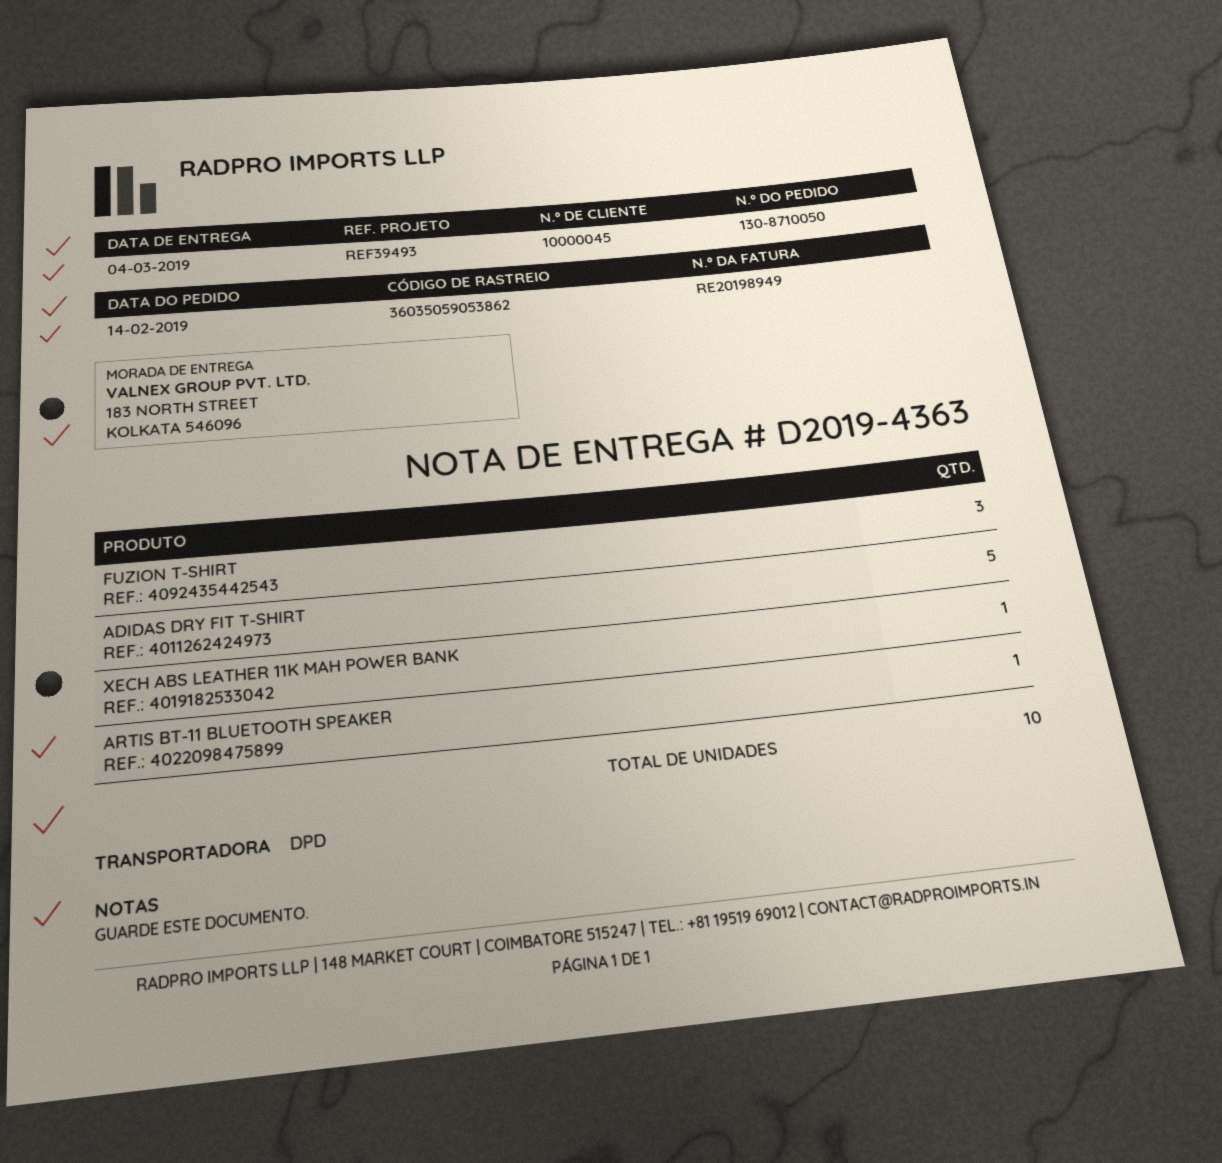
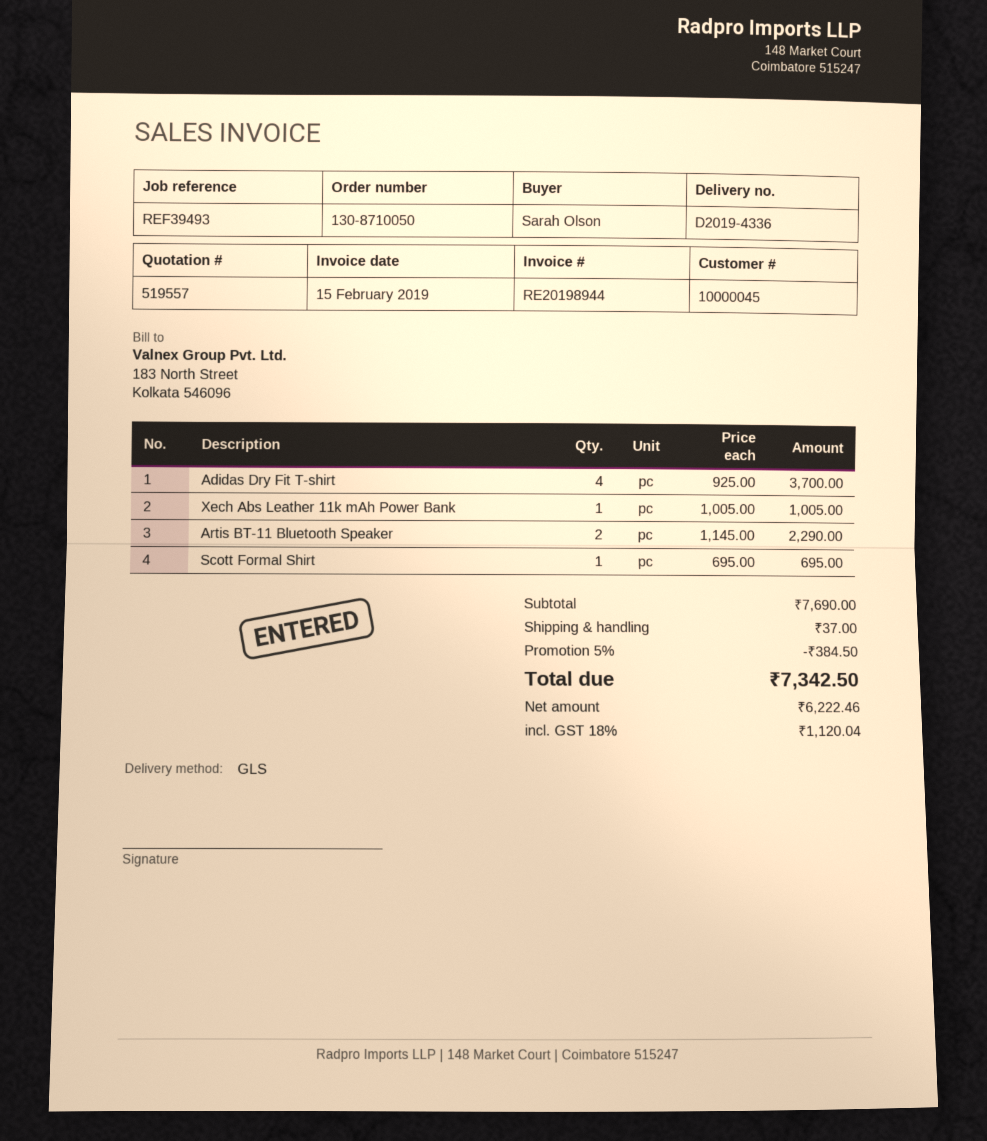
delivery note number: D2019-4363 -> D2019-4336
invoice number: RE20198949 -> RE20198944
shipping method: DPD -> GLS
FUZION T-SHIRT: 3 -> none
ADIDAS DRY FIT T-SHIRT: 5 -> 4
ARTIS BT-11 BLUETOOTH SPEAKER: 1 -> 2
Scott Formal Shirt: none -> 1

